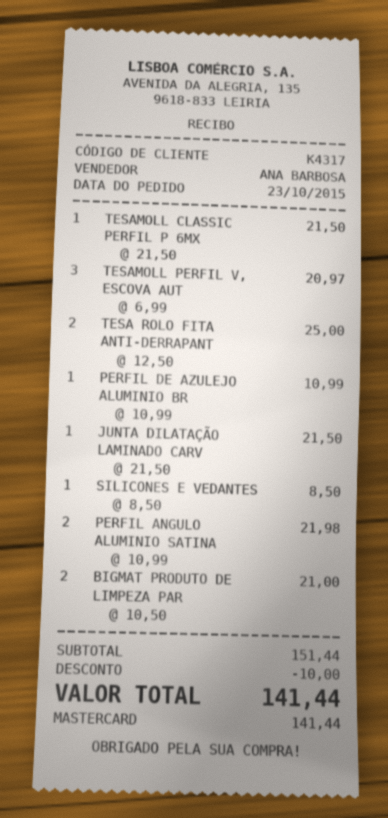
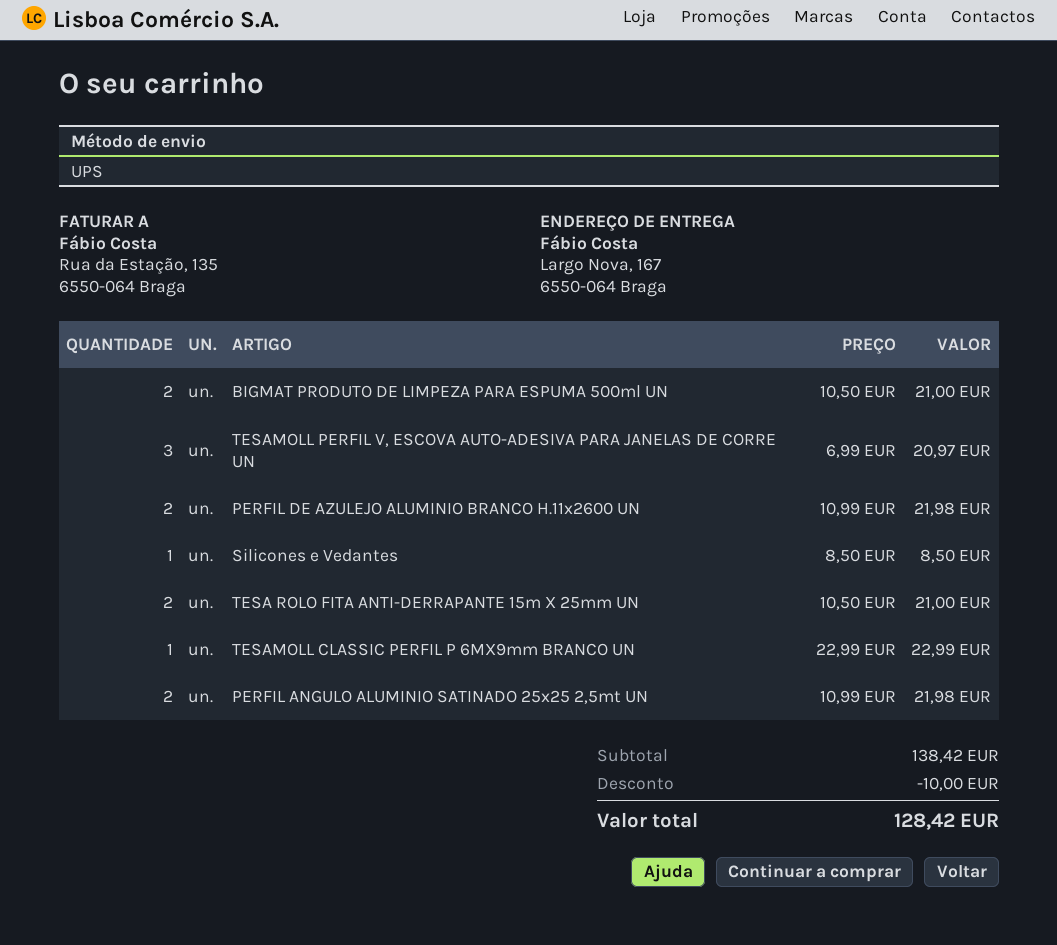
TESAMOLL CLASSIC PERFIL P 6MX: 1 x 21.50 = 21.50 -> 1 x 22.99 = 22.99
TESA ROLO FITA ANTI-DERRAPANT: 2 x 12.50 = 25.00 -> 2 x 10.50 = 21.00
PERFIL DE AZULEJO ALUMINIO BR: 1 x 10.99 = 10.99 -> 2 x 10.99 = 21.98
JUNTA DILATAÇÃO LAMINADO CARV: 1 x 21.50 = 21.50 -> none
subtotal: 151.44 -> 138.42
total: 141.44 -> 128.42

